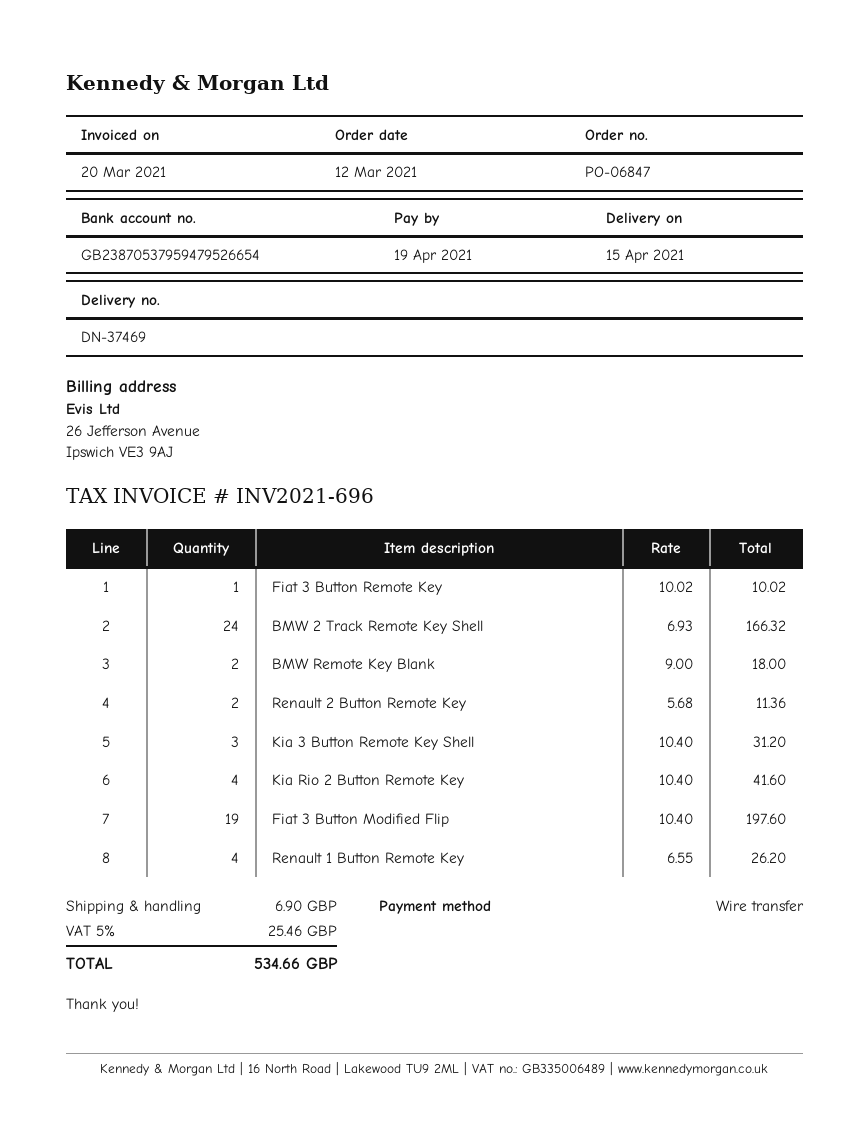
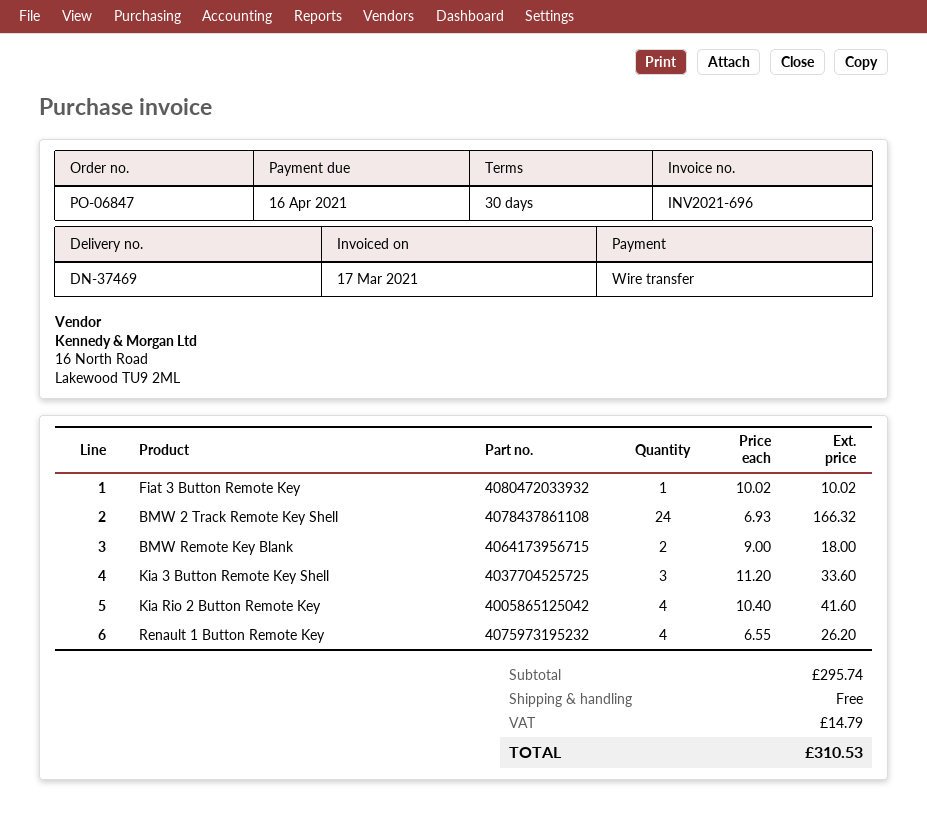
invoice date: 2021-03-20 -> 2021-03-17
due date: 2021-04-19 -> 2021-04-16
Renault 2 Button Remote Key: 2 x 5.68 = 11.36 -> none
Kia 3 Button Remote Key Shell: 3 x 10.40 = 31.20 -> 3 x 11.20 = 33.60
Fiat 3 Button Modified Flip: 19 x 10.40 = 197.60 -> none
shipping: 6.90 -> 0.00
tax: 25.46 -> 14.79
total: 534.66 -> 310.53

